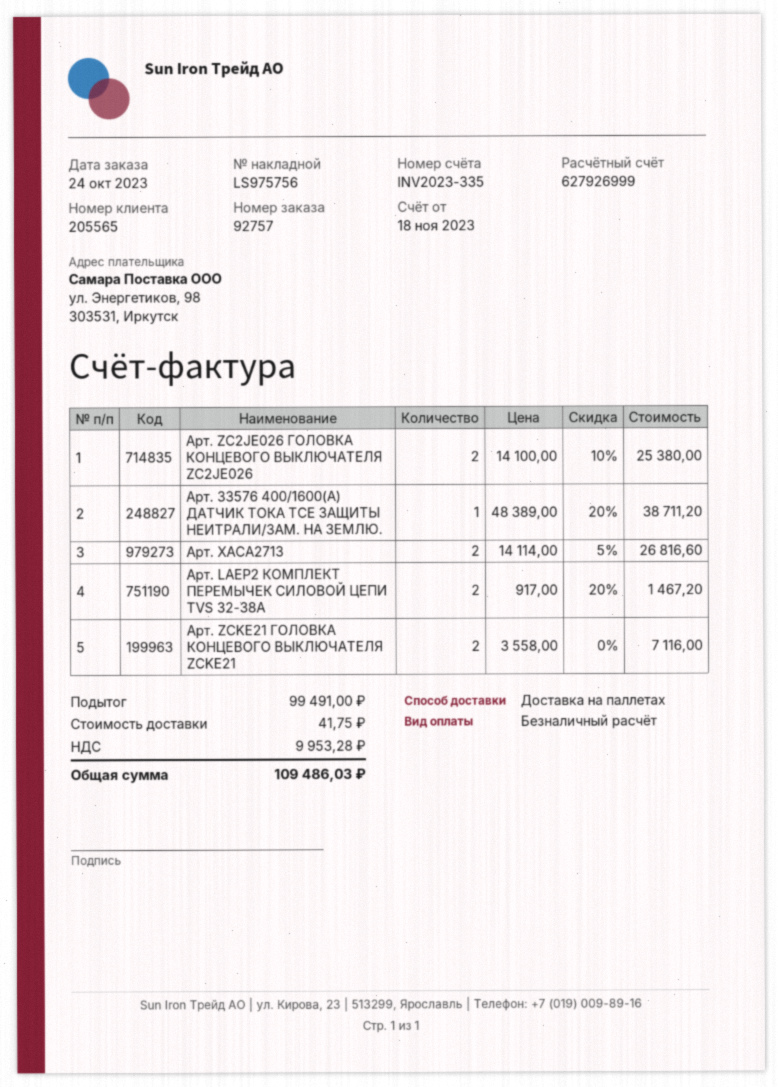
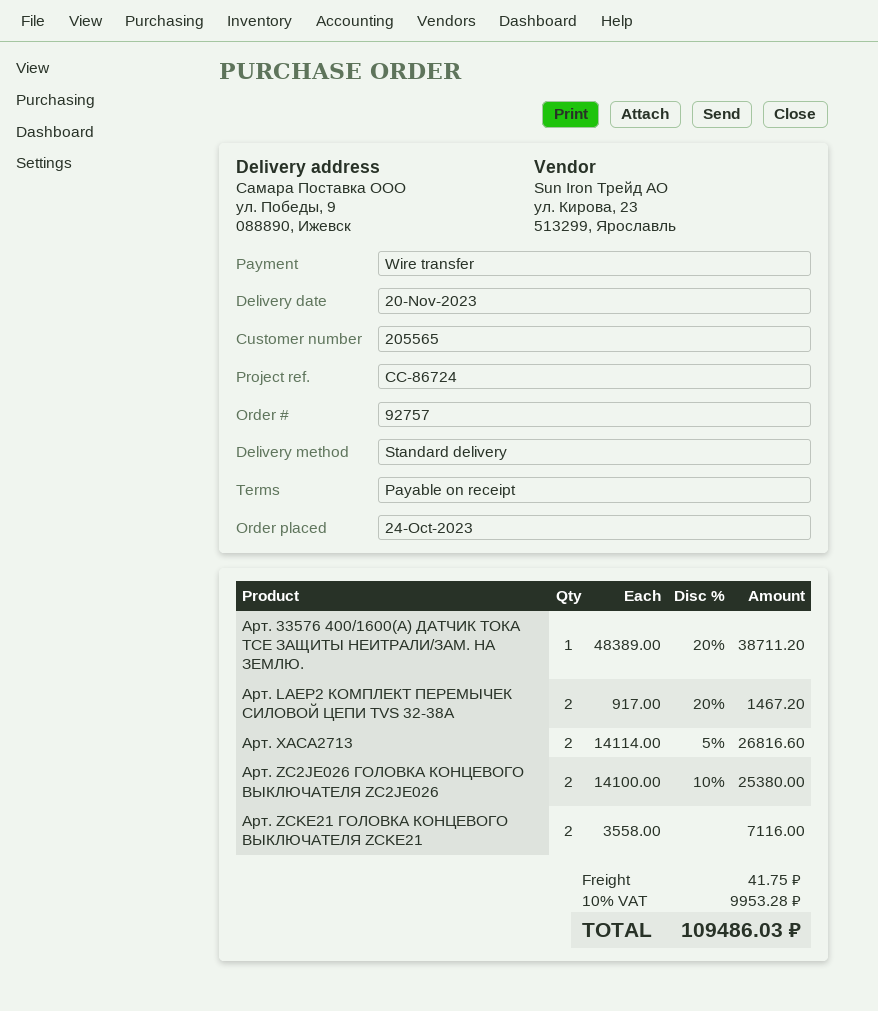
shipping method: pallet freight -> standard

